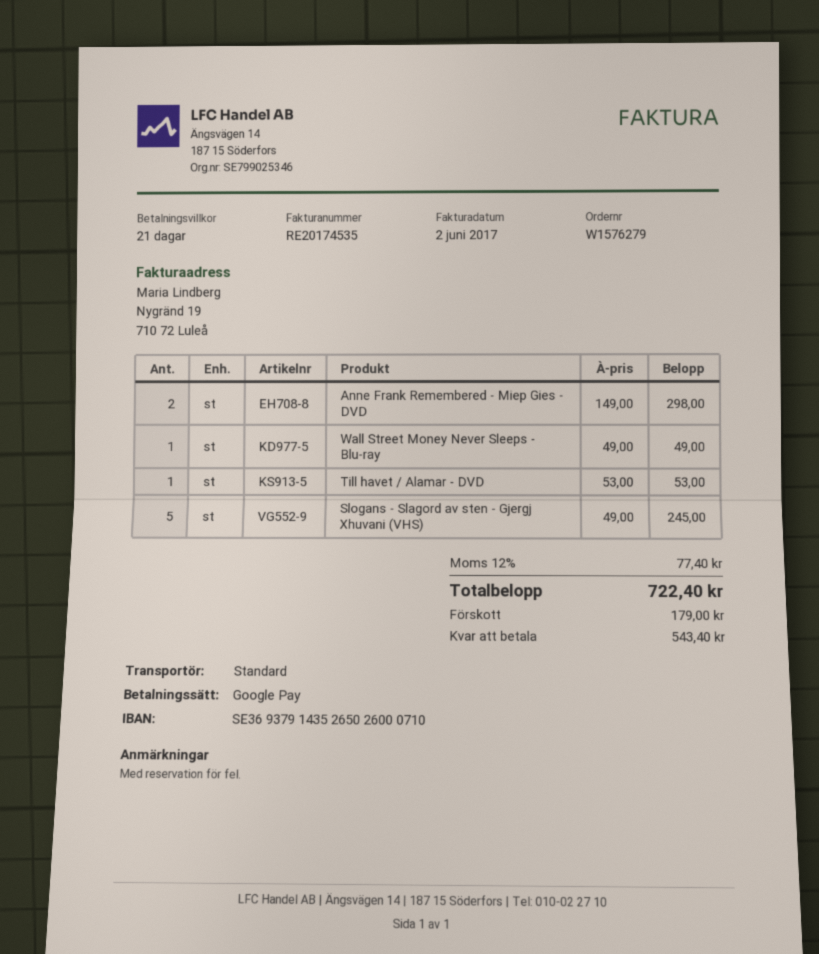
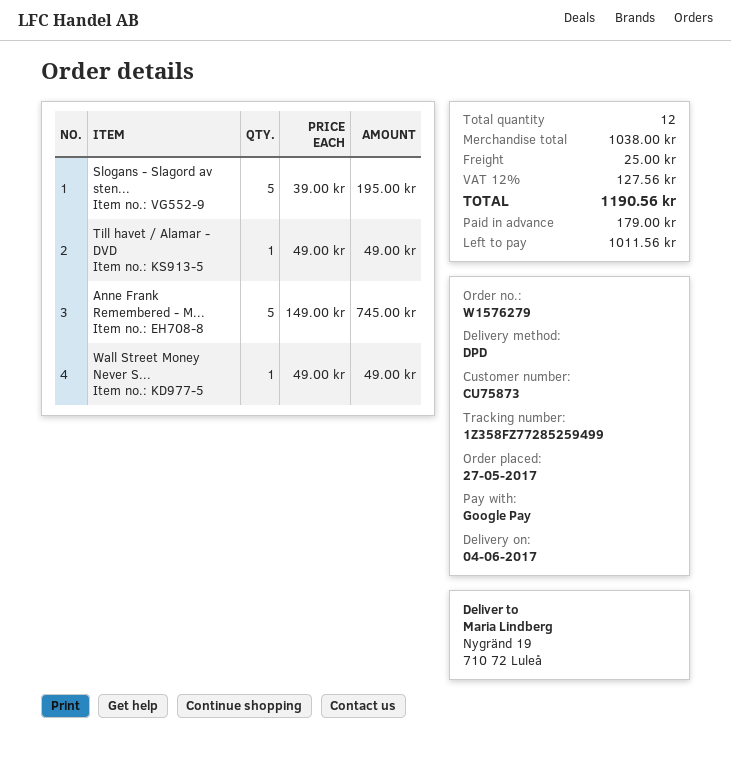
shipping method: standard -> DPD
Anne Frank Remembered - Miep Gies - DVD: 2 x 149.00 = 298.00 -> 5 x 149.00 = 745.00
Till havet / Alamar - DVD: 1 x 53.00 = 53.00 -> 1 x 49.00 = 49.00
Slogans - Slagord av sten - Gjergj Xhuvani (VHS): 5 x 49.00 = 245.00 -> 5 x 39.00 = 195.00
shipping: none -> 25.00
tax: 12% = 77.40 -> 12% = 127.56
total: 722.40 -> 1190.56
balance: 543.40 -> 1011.56

